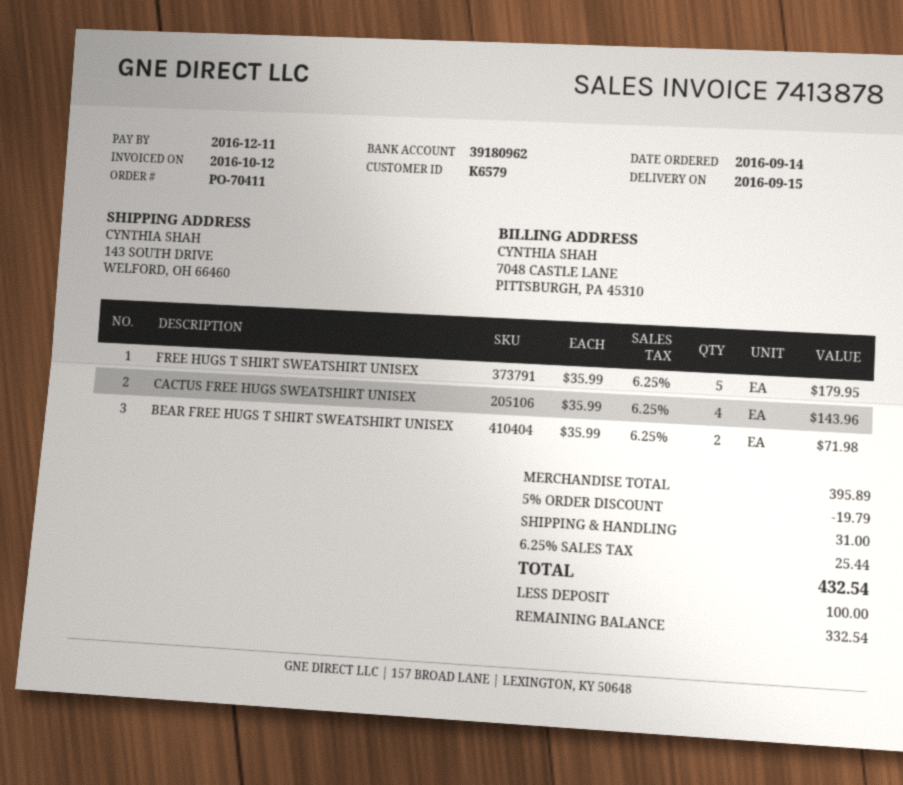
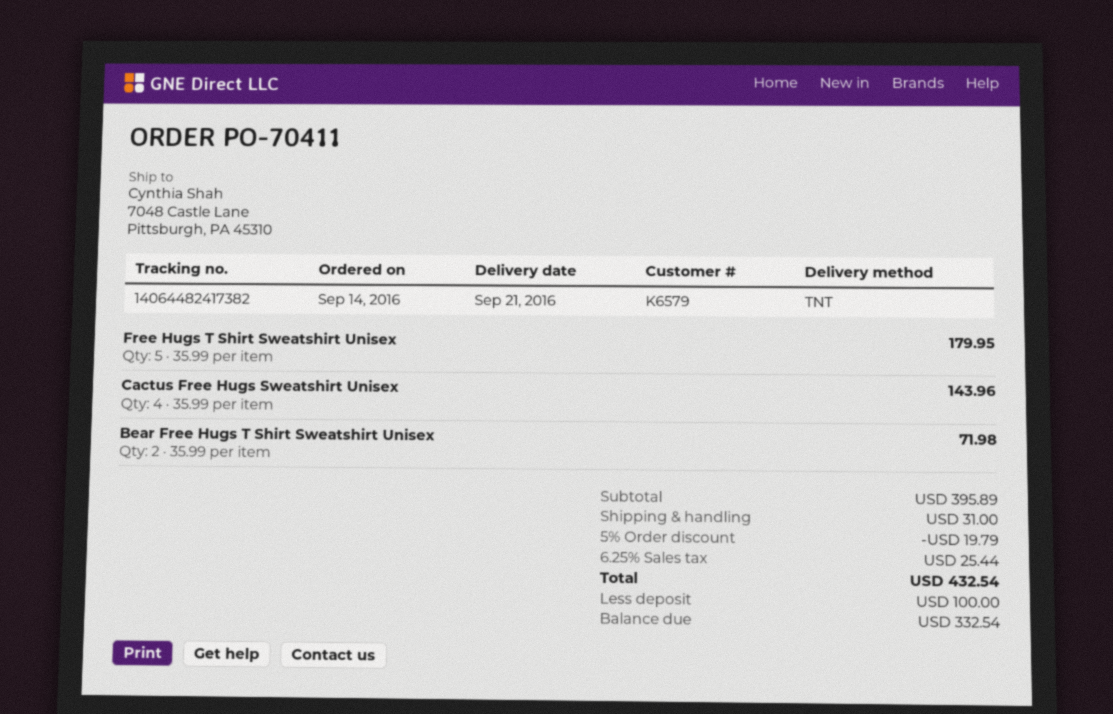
delivery date: 2016-09-15 -> 2016-09-21
ship to: 143 SOUTH DRIVE, WELFORD, OH 66460 -> 7048 Castle Lane, Pittsburgh, PA 45310

